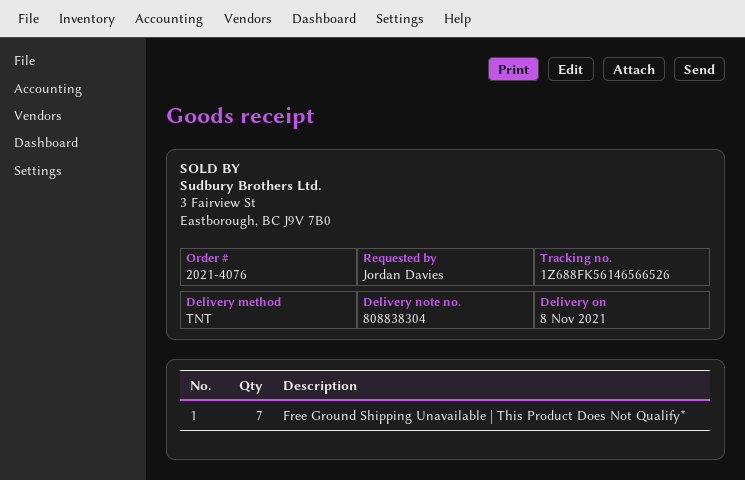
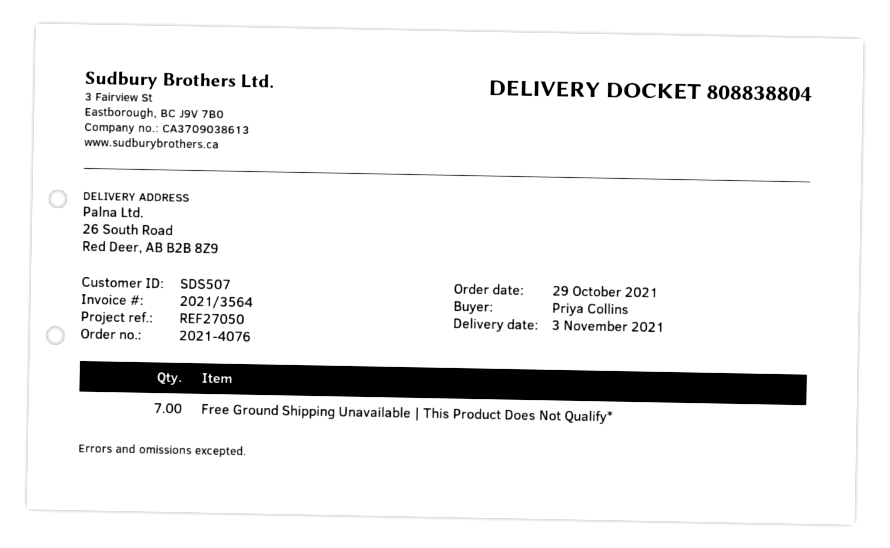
delivery note number: 808838304 -> 808838804
delivery date: 2021-11-08 -> 2021-11-03
ordered by: Jordan Davies -> Priya Collins

